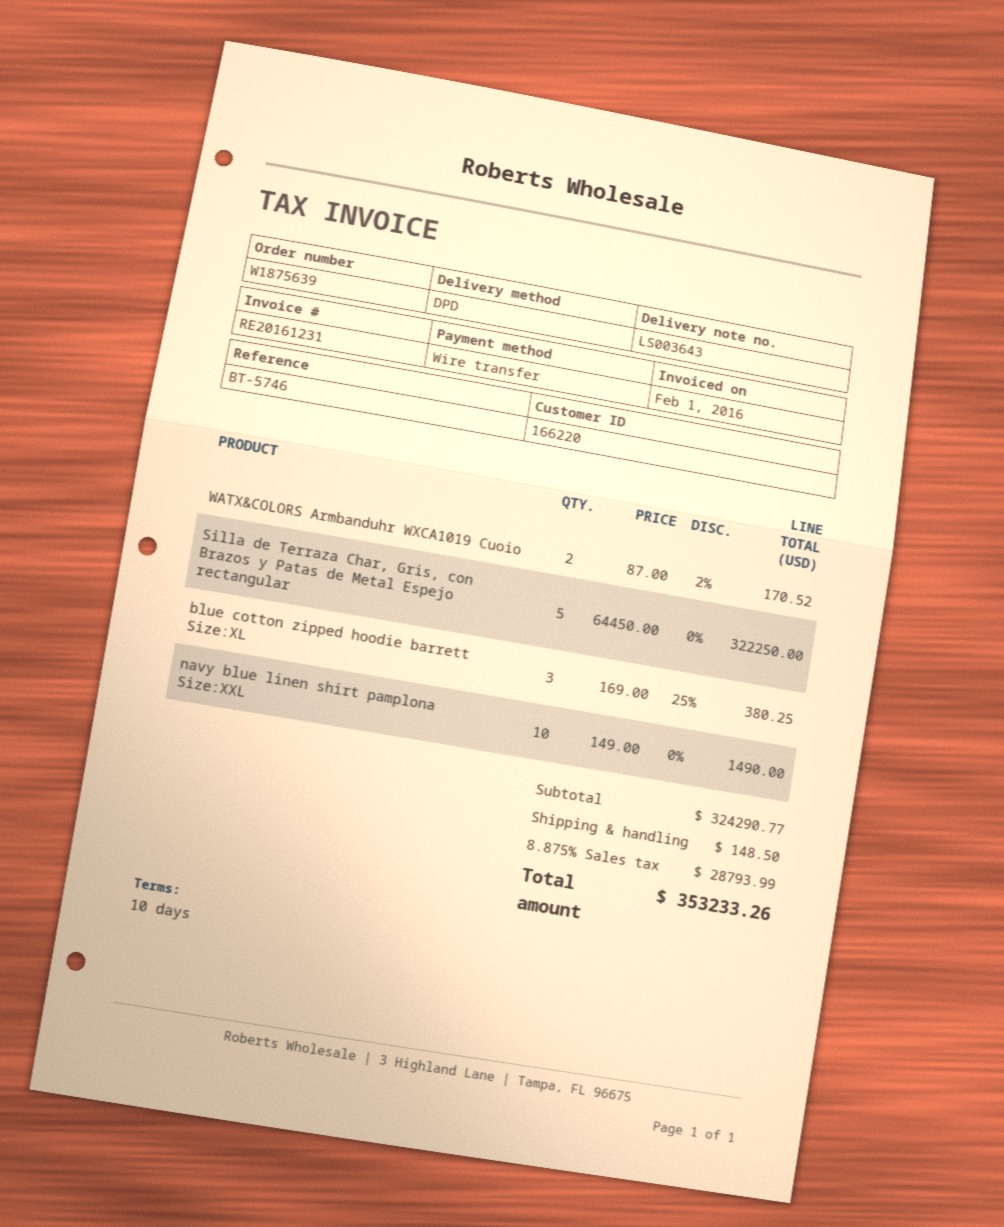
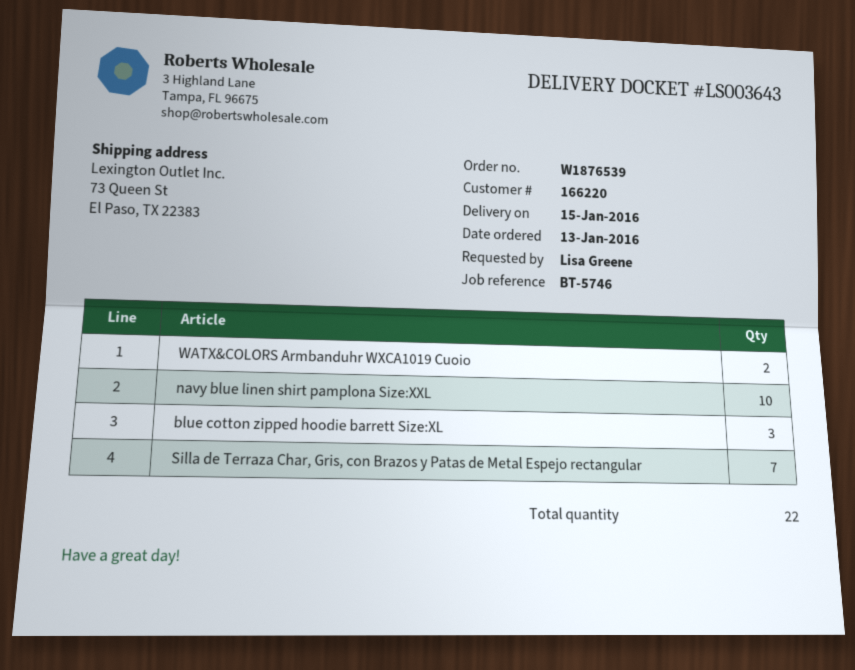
order number: W1875639 -> W1876539
Silla de Terraza Char, Gris, con Brazos y Patas de Metal Espejo rectangular: 5 -> 7

